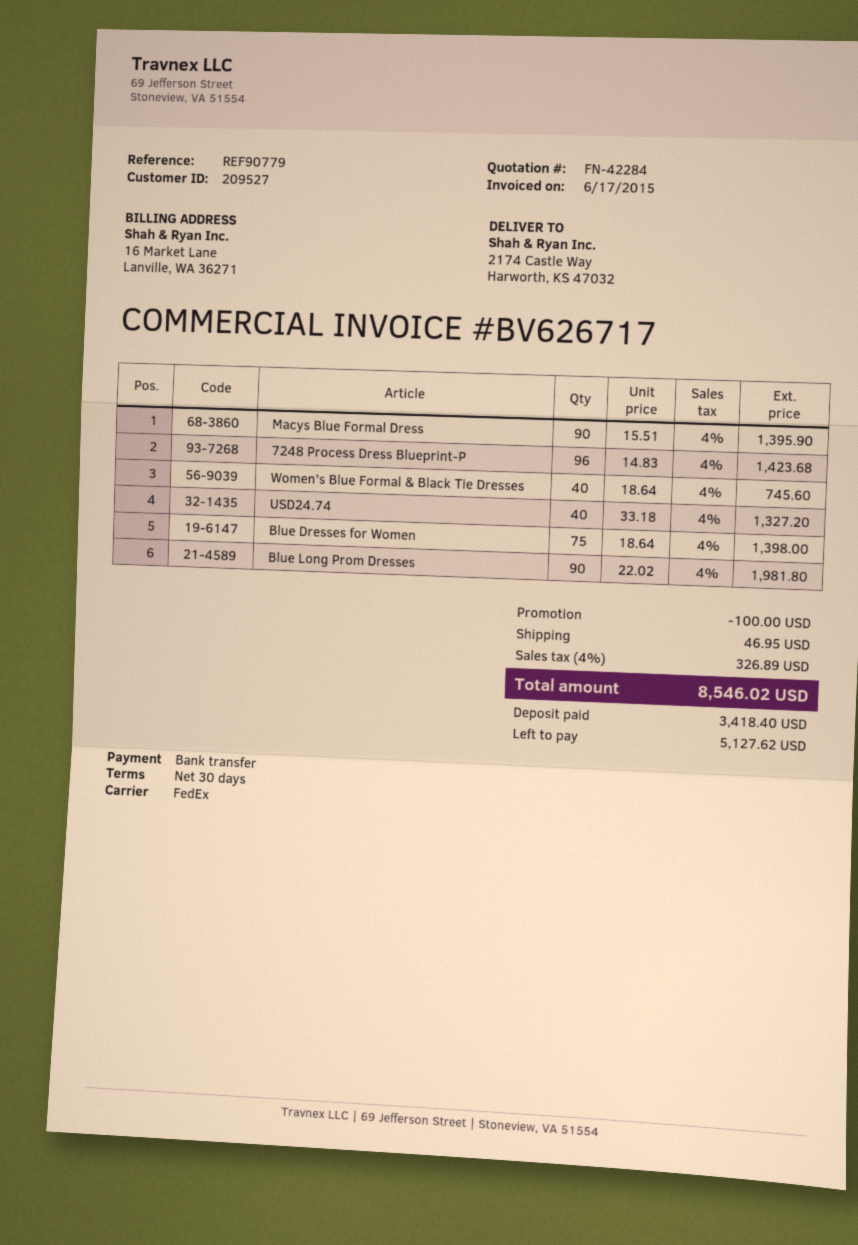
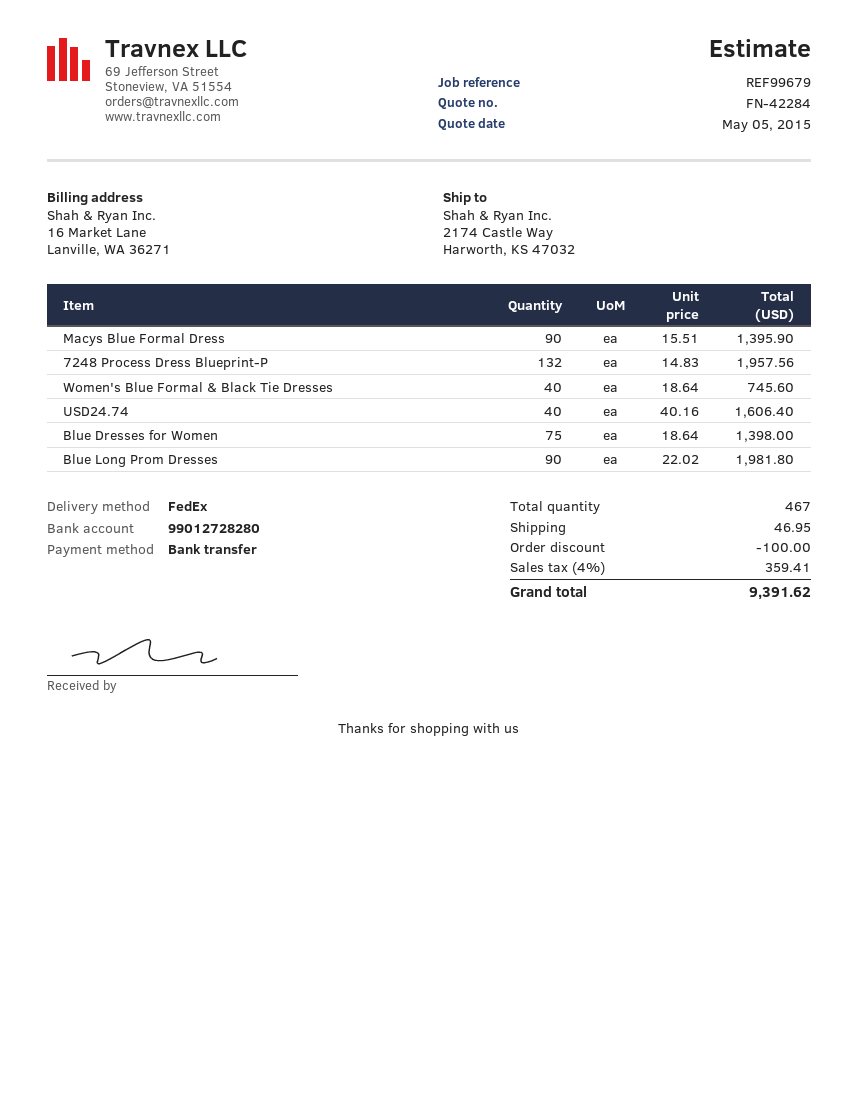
reference: REF90779 -> REF99679
7248 Process Dress Blueprint-P: 96 x 14.83 = 1423.68 -> 132 x 14.83 = 1957.56
USD24.74: 40 x 33.18 = 1327.20 -> 40 x 40.16 = 1606.40
tax: 4% = 326.89 -> 4% = 359.41
total: 8546.02 -> 9391.62

